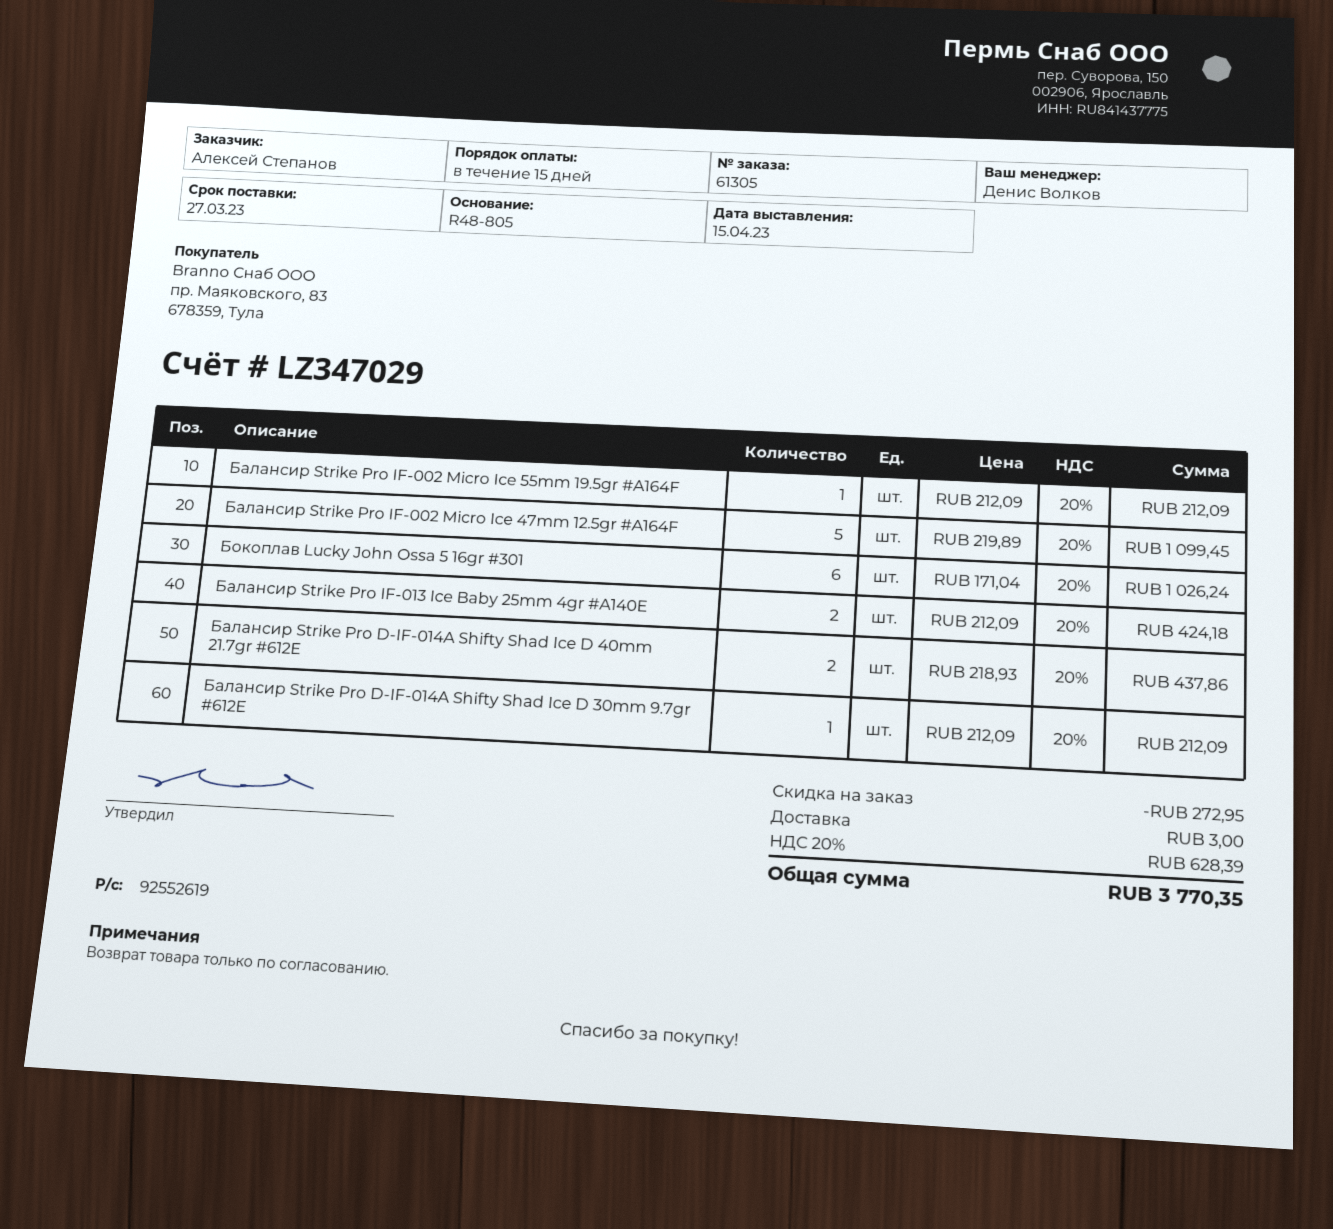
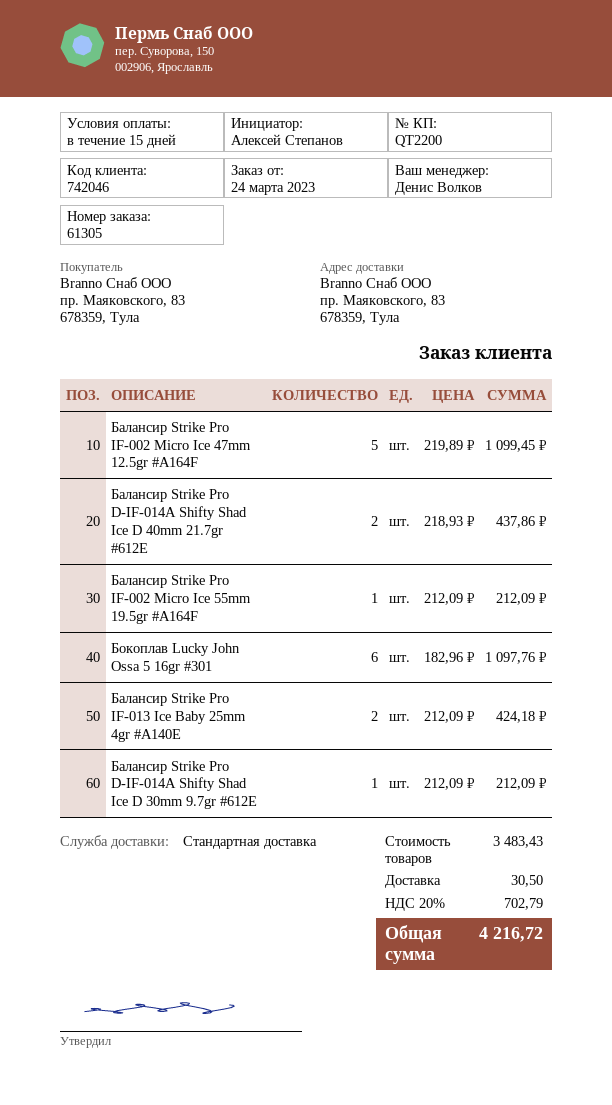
Бокоплав Lucky John Ossa 5 16gr #301: 6 x 171.04 = 1026.24 -> 6 x 182.96 = 1097.76
discount: 272.95 -> none
shipping: 3.00 -> 30.50
tax: 20% = 628.39 -> 20% = 702.79
total: 3770.35 -> 4216.72

